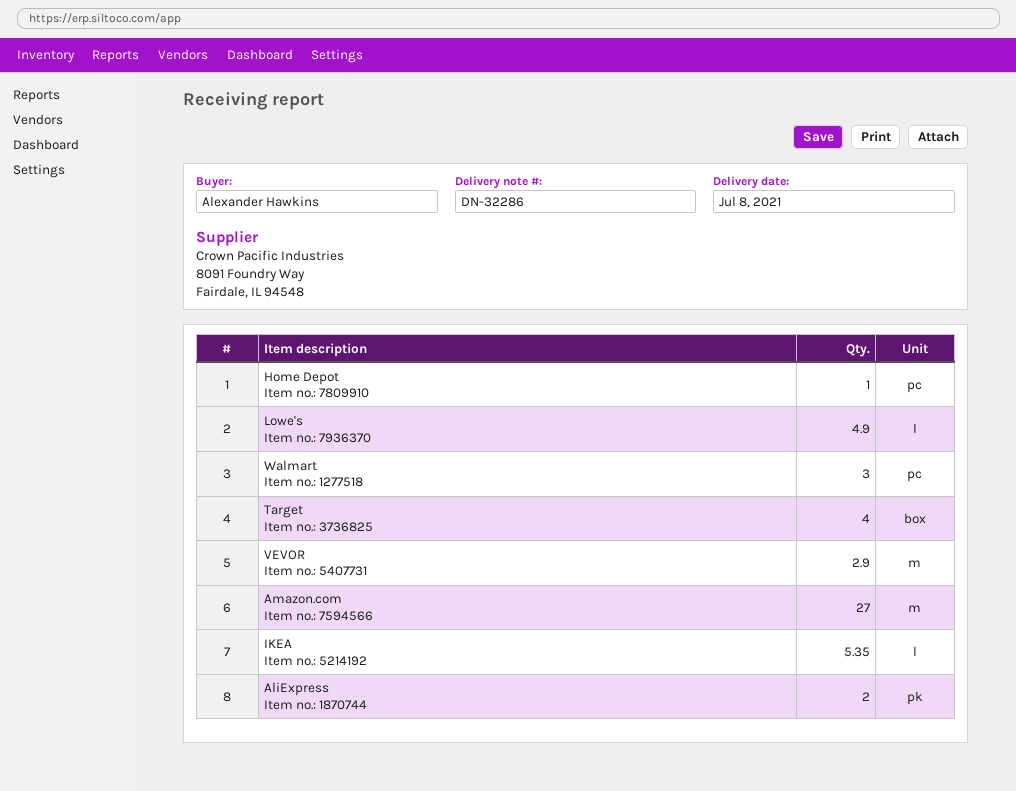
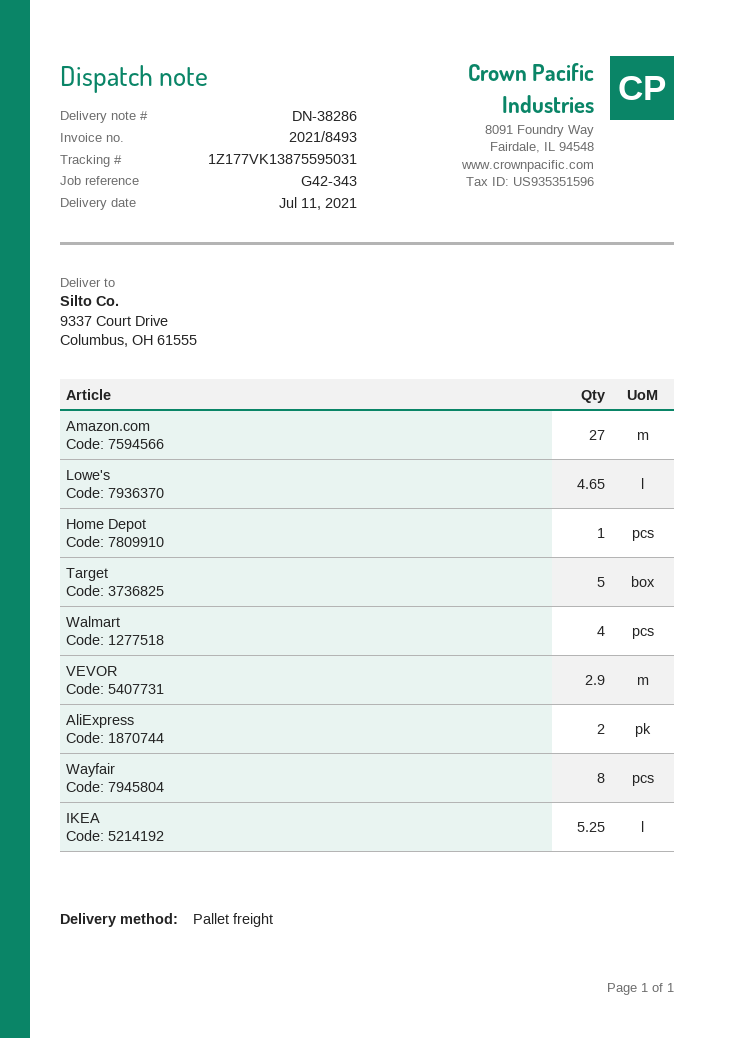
delivery note number: DN-32286 -> DN-38286
delivery date: 2021-07-08 -> 2021-07-11
Lowe's: 4.9 -> 4.65
Walmart: 3 -> 4
Target: 4 -> 5
IKEA: 5.35 -> 5.25
Wayfair: none -> 8

